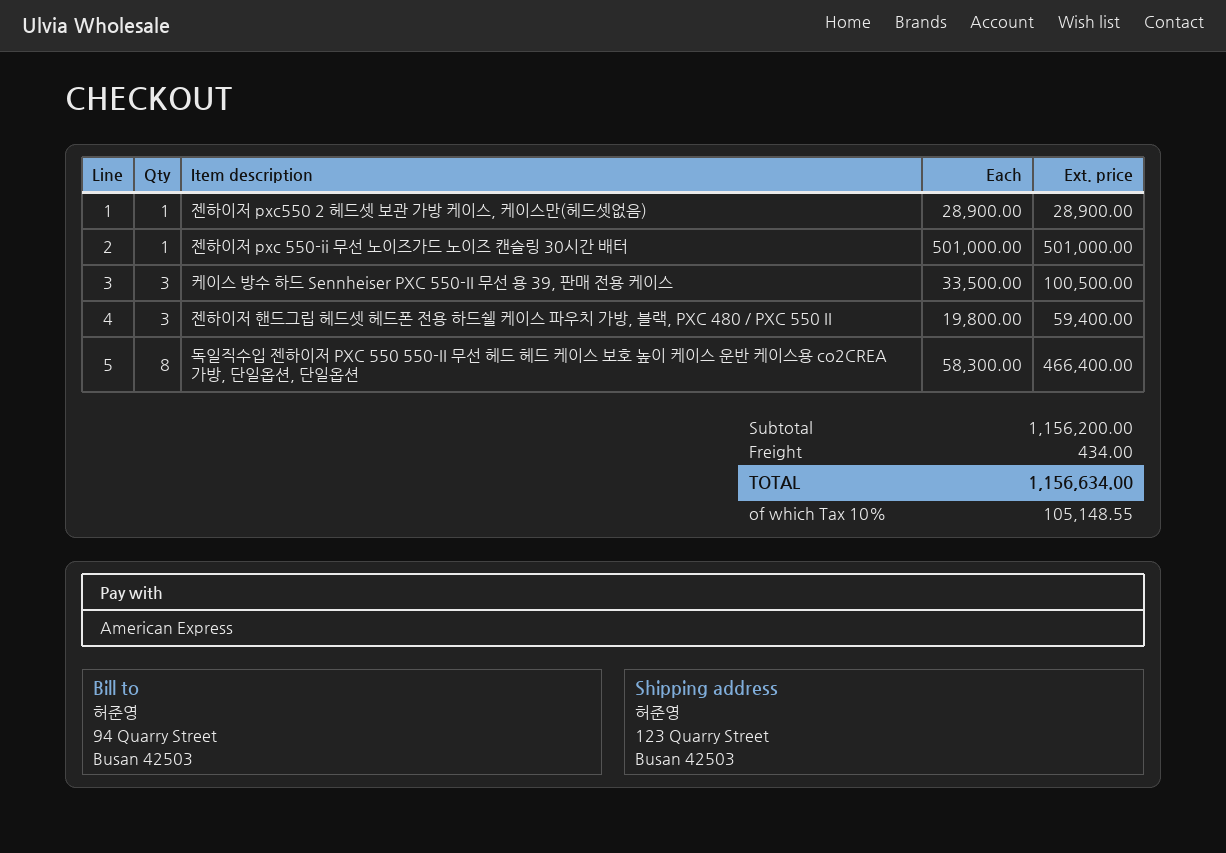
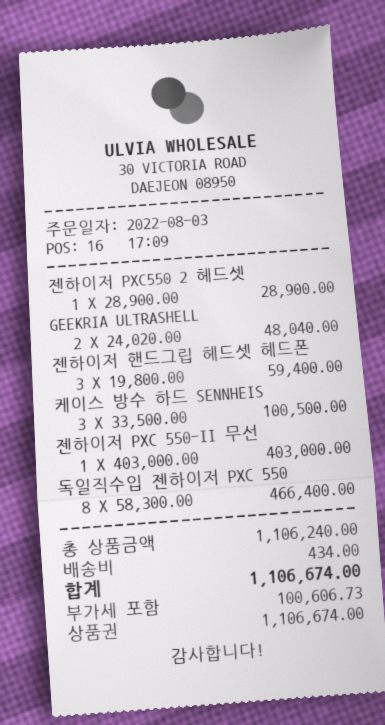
payment method: American Express -> gift card
젠하이저 pxc 550-ii 무선 노이즈가드 노이즈 캔슬링 30시간 배터: 1 x 501000.00 = 501000.00 -> 1 x 403000.00 = 403000.00
GEEKRIA ULTRASHELL: none -> 2 x 24020.00 = 48040.00
subtotal: 1156200.00 -> 1106240.00
tax: 105148.55 -> 100606.73
total: 1156634.00 -> 1106674.00

